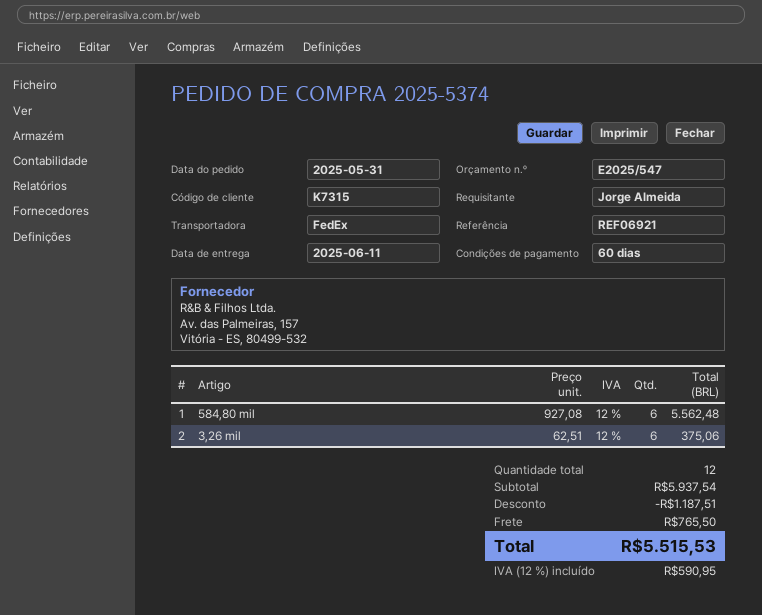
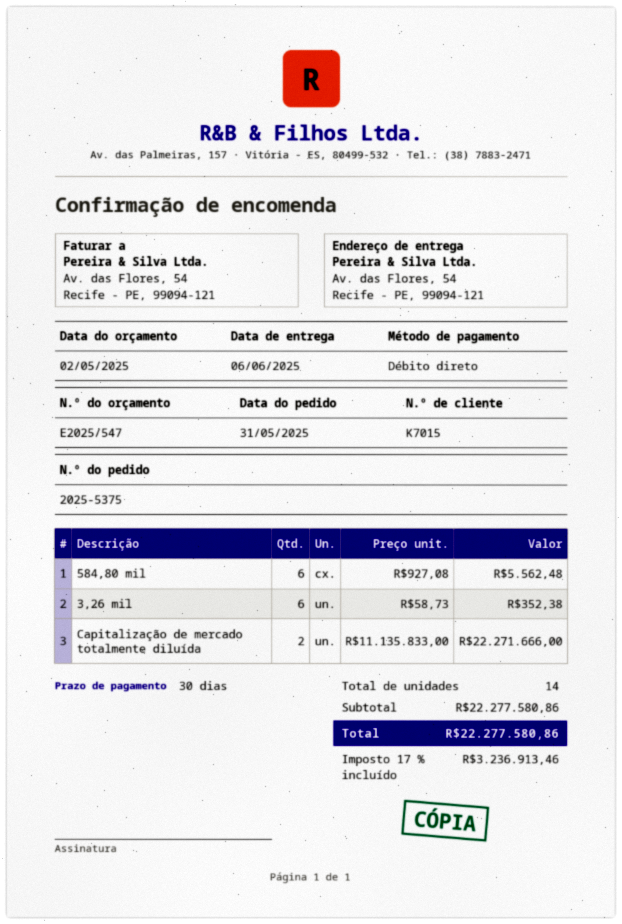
order number: 2025-5374 -> 2025-5375
delivery date: 2025-06-11 -> 2025-06-06
payment terms: 60 days -> 30 days
customer number: K7315 -> K7015
3,26 mil: 6 x 62.51 = 375.06 -> 6 x 58.73 = 352.38
Capitalização de mercado totalmente diluída: none -> 2 x 11135833.00 = 22271666.00
total quantity: 12 -> 14
subtotal: 5937.54 -> 22277580.86
discount: 1187.51 -> none
shipping: 765.50 -> none
tax: 12% = 590.95 -> 17% = 3236913.46
total: 5515.53 -> 22277580.86

